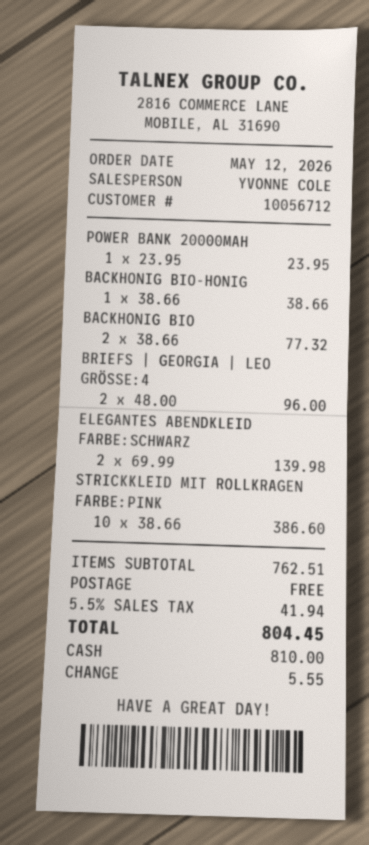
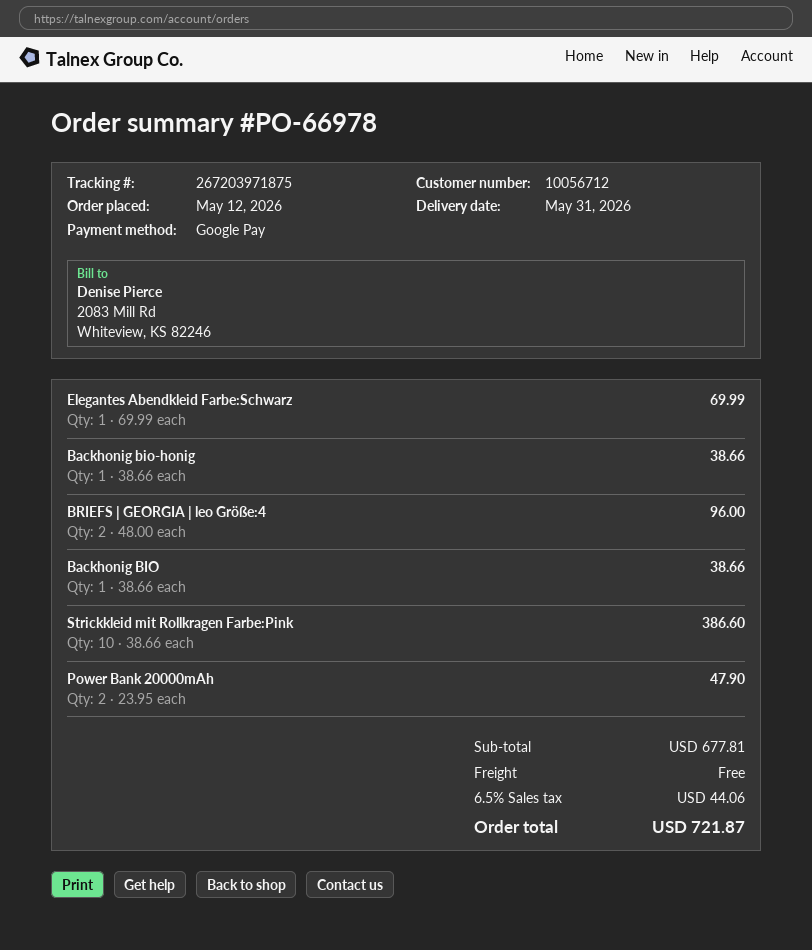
payment method: cash -> Google Pay
POWER BANK 20000MAH: 1 x 23.95 = 23.95 -> 2 x 23.95 = 47.90
BACKHONIG BIO: 2 x 38.66 = 77.32 -> 1 x 38.66 = 38.66
ELEGANTES ABENDKLEID FARBE:SCHWARZ: 2 x 69.99 = 139.98 -> 1 x 69.99 = 69.99
subtotal: 762.51 -> 677.81
tax: 5.5% = 41.94 -> 6.5% = 44.06
total: 804.45 -> 721.87

